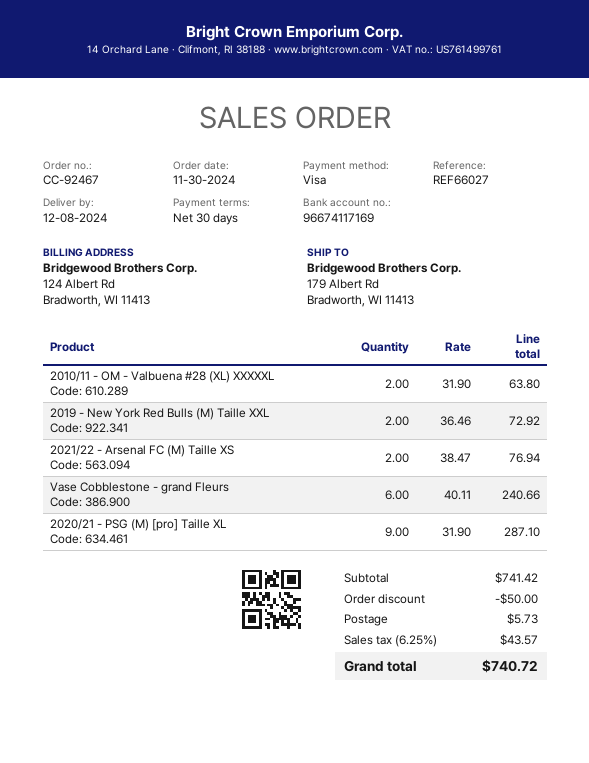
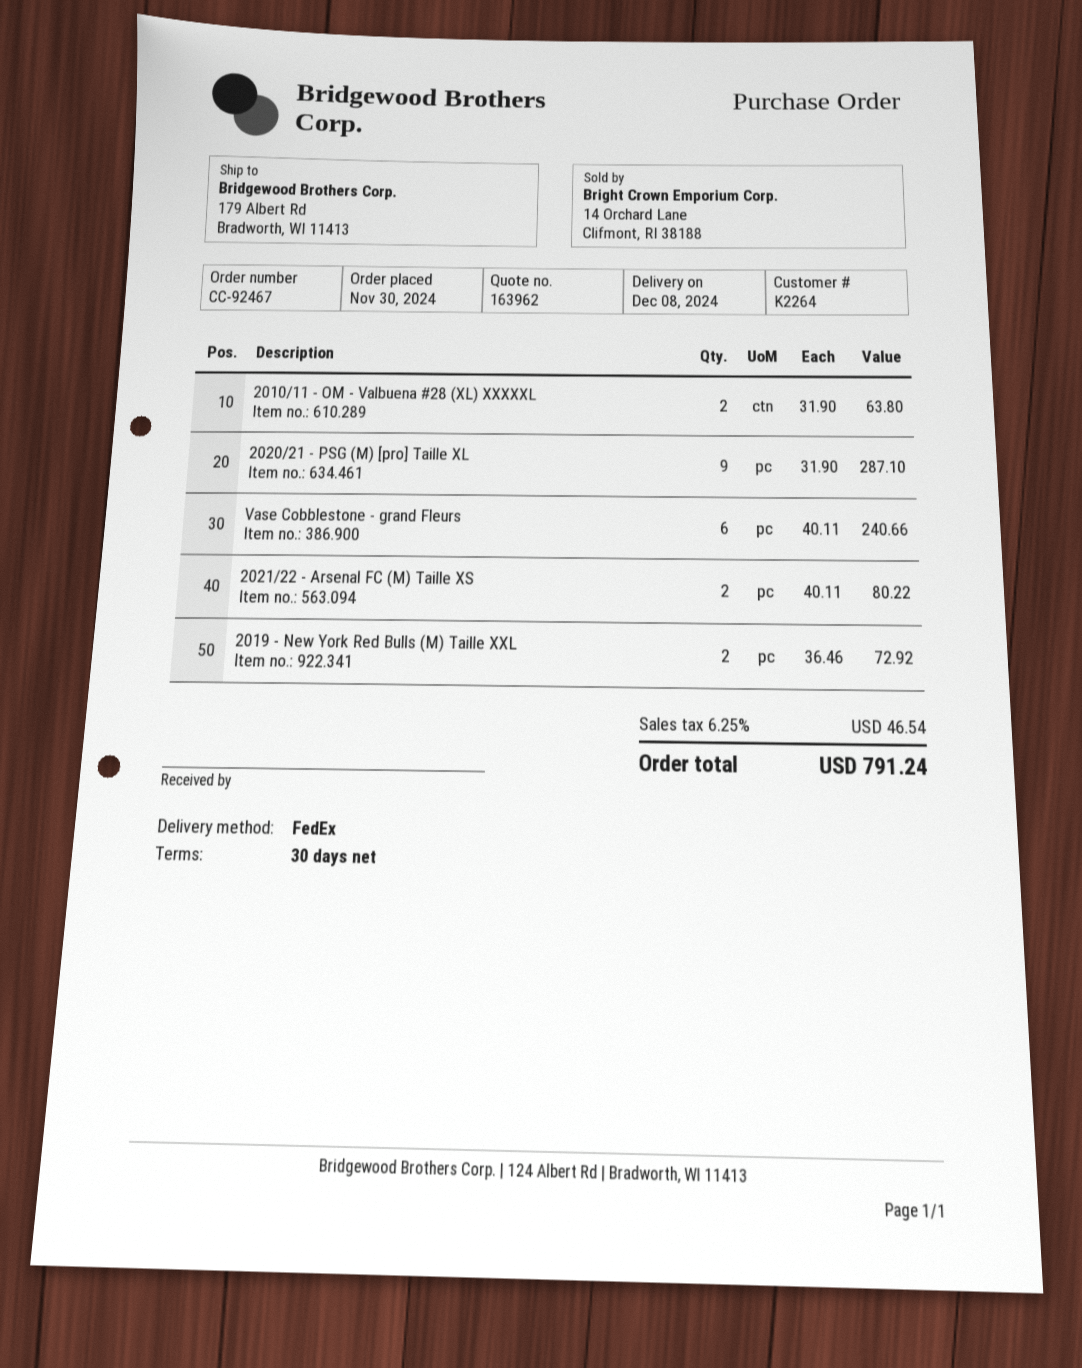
2021/22 - Arsenal FC (M) Taille XS: 2 x 38.47 = 76.94 -> 2 x 40.11 = 80.22
discount: 50.00 -> none
shipping: 5.73 -> none
tax: 6.25% = 43.57 -> 6.25% = 46.54
total: 740.72 -> 791.24

